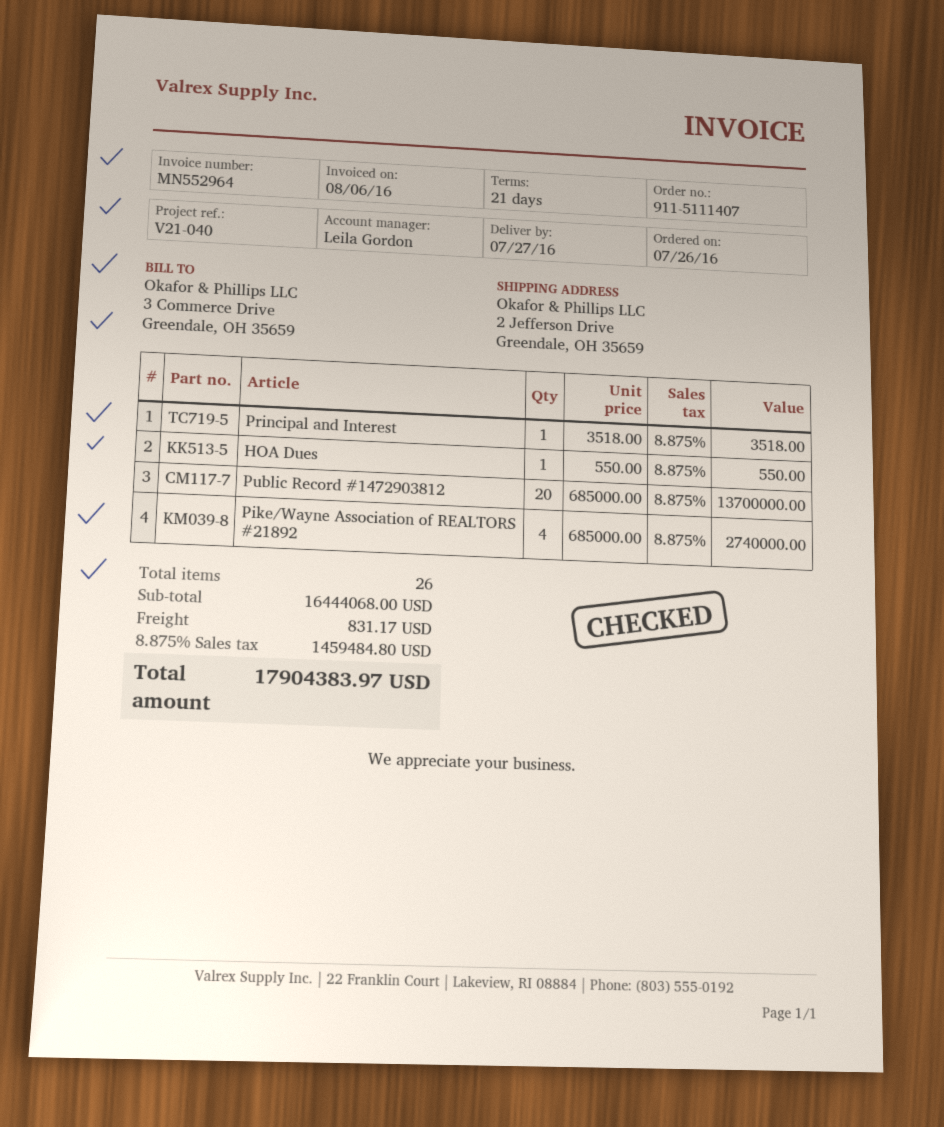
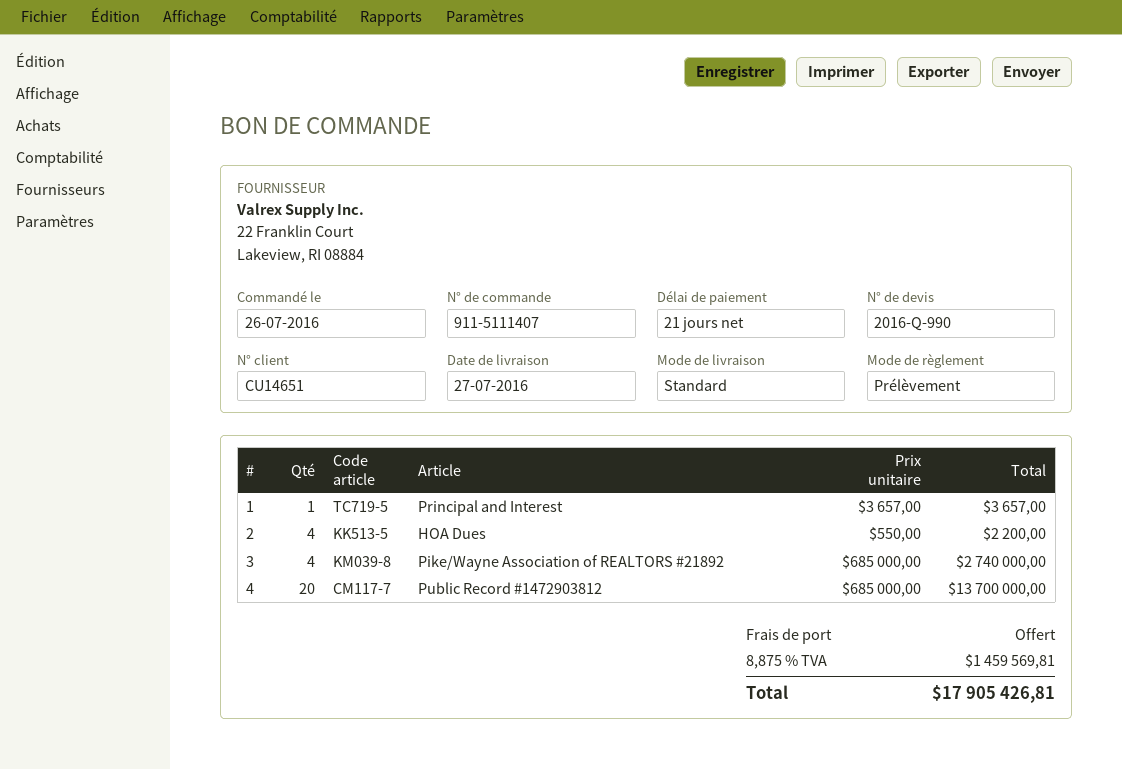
Principal and Interest: 1 x 3518.00 = 3518.00 -> 1 x 3657.00 = 3657.00
HOA Dues: 1 x 550.00 = 550.00 -> 4 x 550.00 = 2200.00
shipping: 831.17 -> 0.00
tax: 8.875% = 1459484.80 -> 8.875% = 1459569.81
total: 17904383.97 -> 17905426.81

